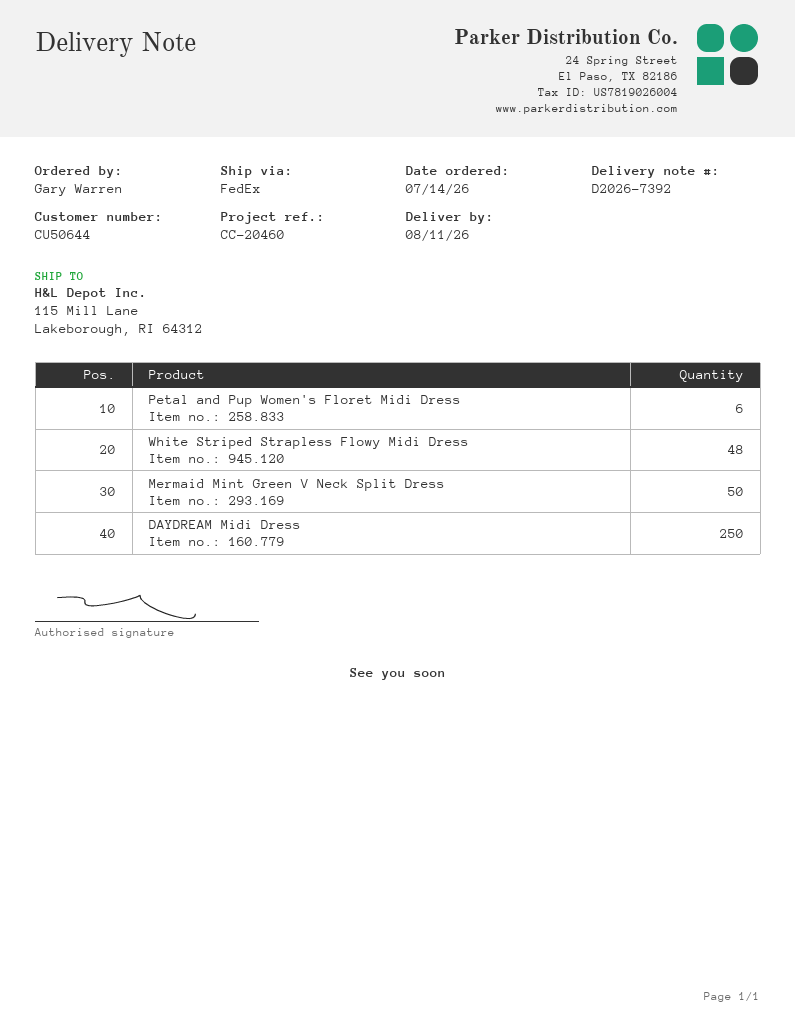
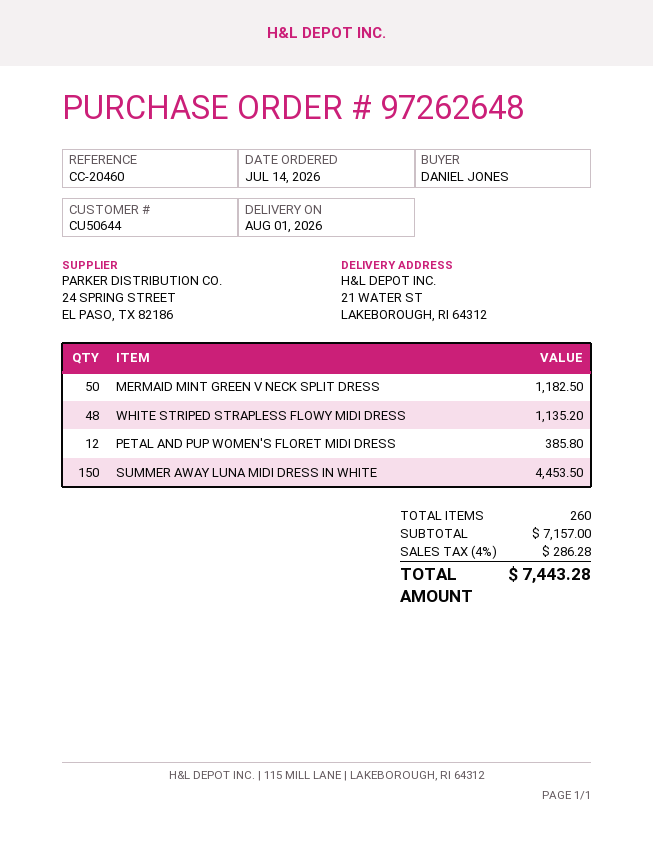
delivery date: 2026-08-11 -> 2026-08-01
ordered by: Gary Warren -> DANIEL JONES
ship to: 115 Mill Lane, Lakeborough, RI 64312 -> 21 WATER ST, LAKEBOROUGH, RI 64312
Petal and Pup Women's Floret Midi Dress: 6 -> 12
DAYDREAM Midi Dress: 250 -> none
SUMMER AWAY LUNA MIDI DRESS IN WHITE: none -> 150

